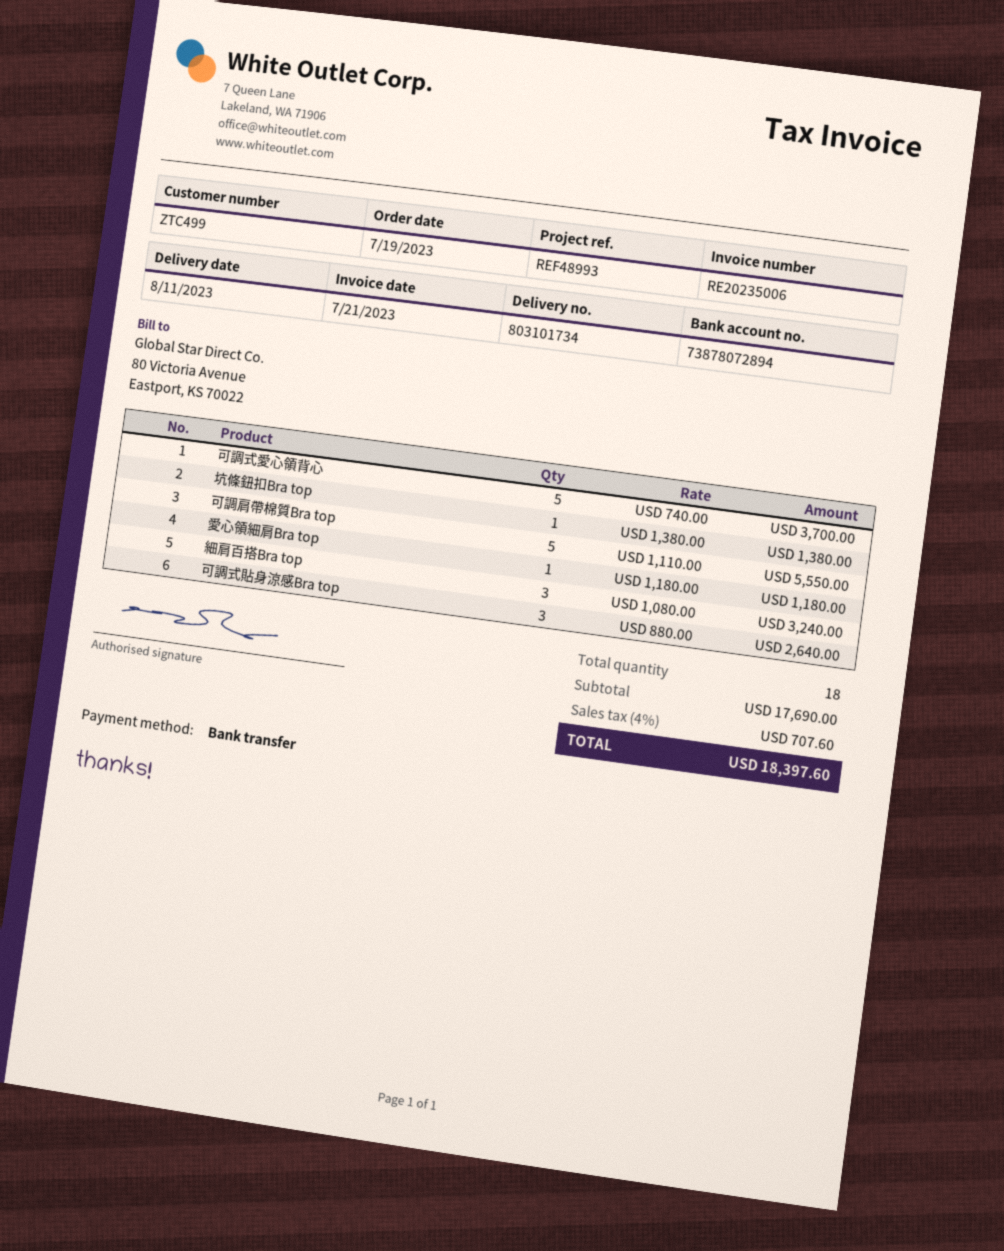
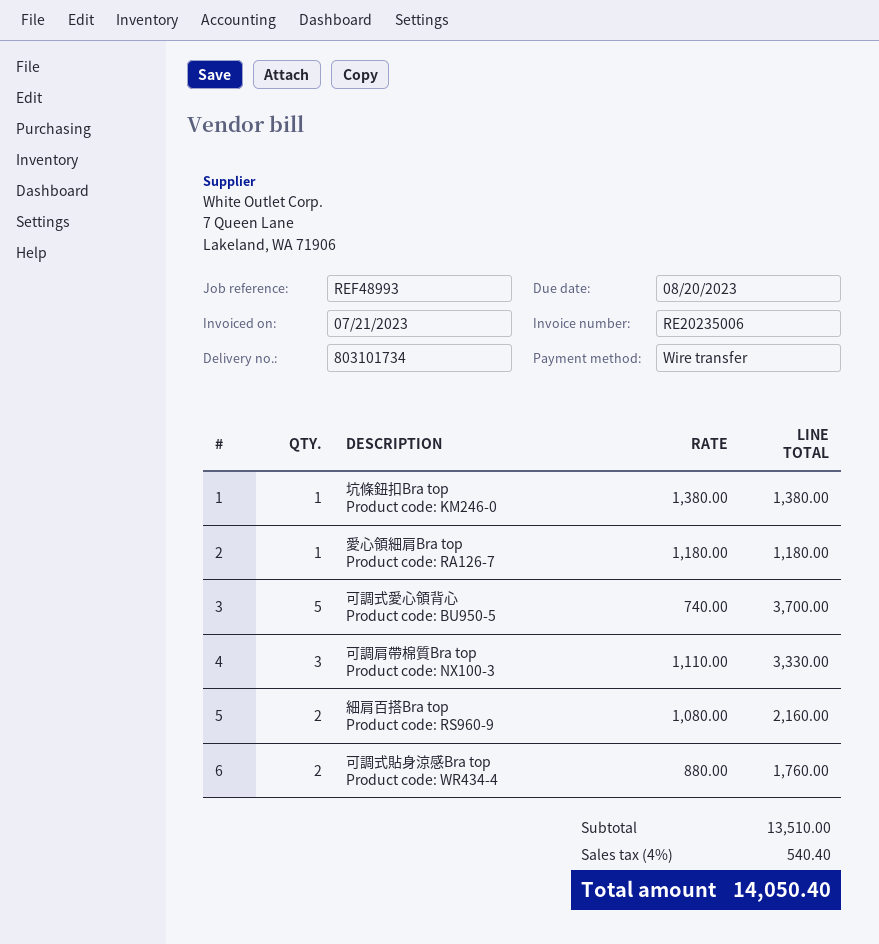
可調肩帶棉質Bra top: 5 x 1110.00 = 5550.00 -> 3 x 1110.00 = 3330.00
細肩百搭Bra top: 3 x 1080.00 = 3240.00 -> 2 x 1080.00 = 2160.00
可調式貼身涼感Bra top: 3 x 880.00 = 2640.00 -> 2 x 880.00 = 1760.00
subtotal: 17690.00 -> 13510.00
tax: 4% = 707.60 -> 4% = 540.40
total: 18397.60 -> 14050.40

